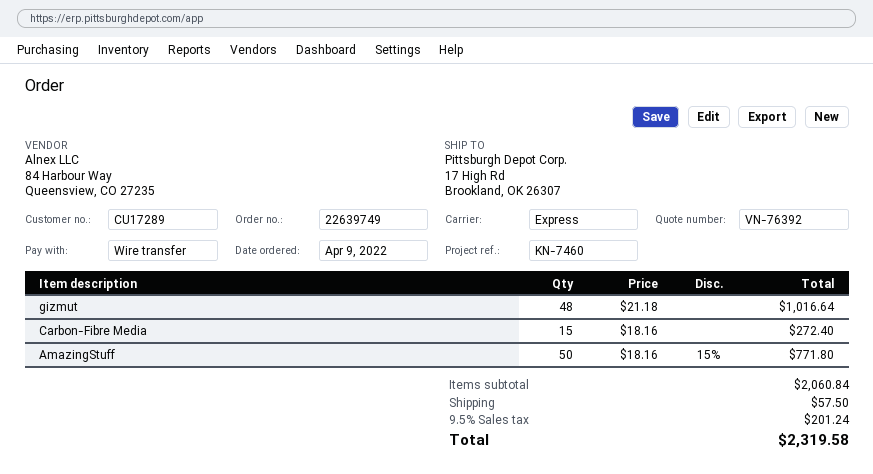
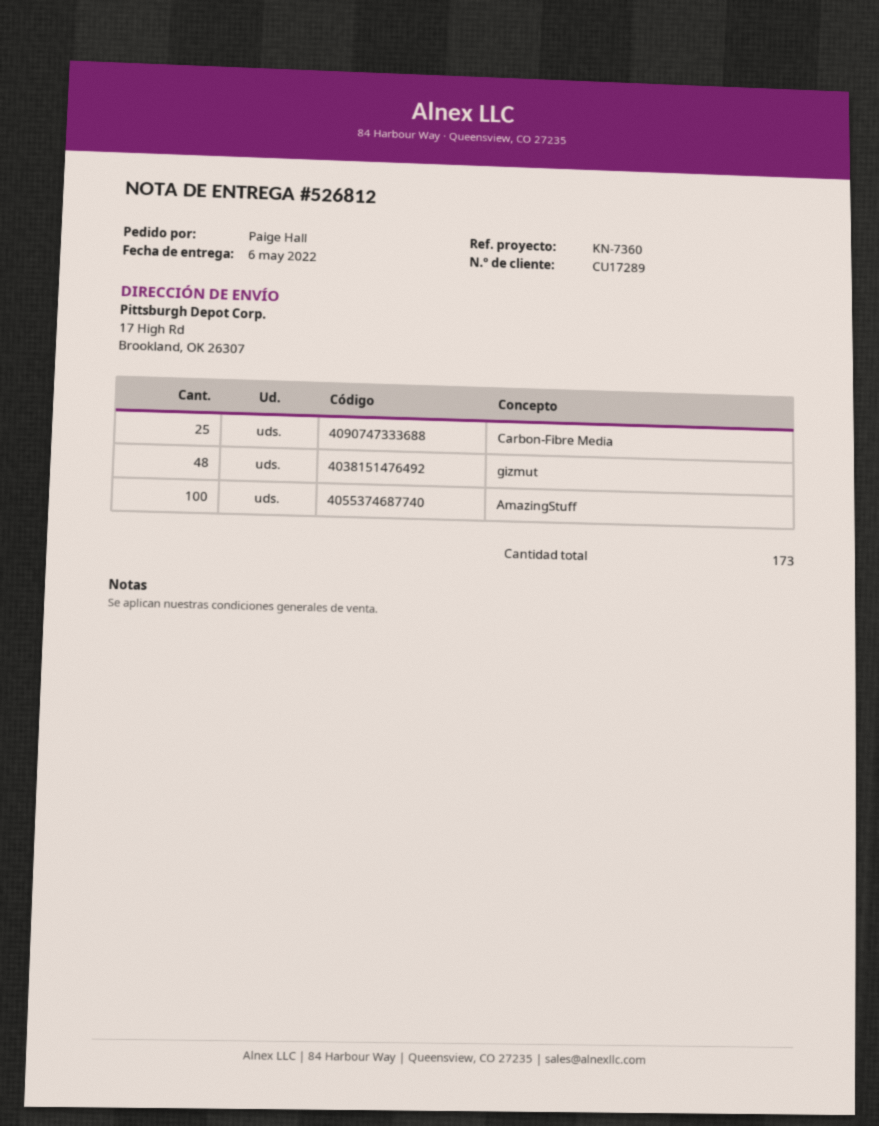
reference: KN-7460 -> KN-7360
Carbon-Fibre Media: 15 -> 25
AmazingStuff: 50 -> 100

